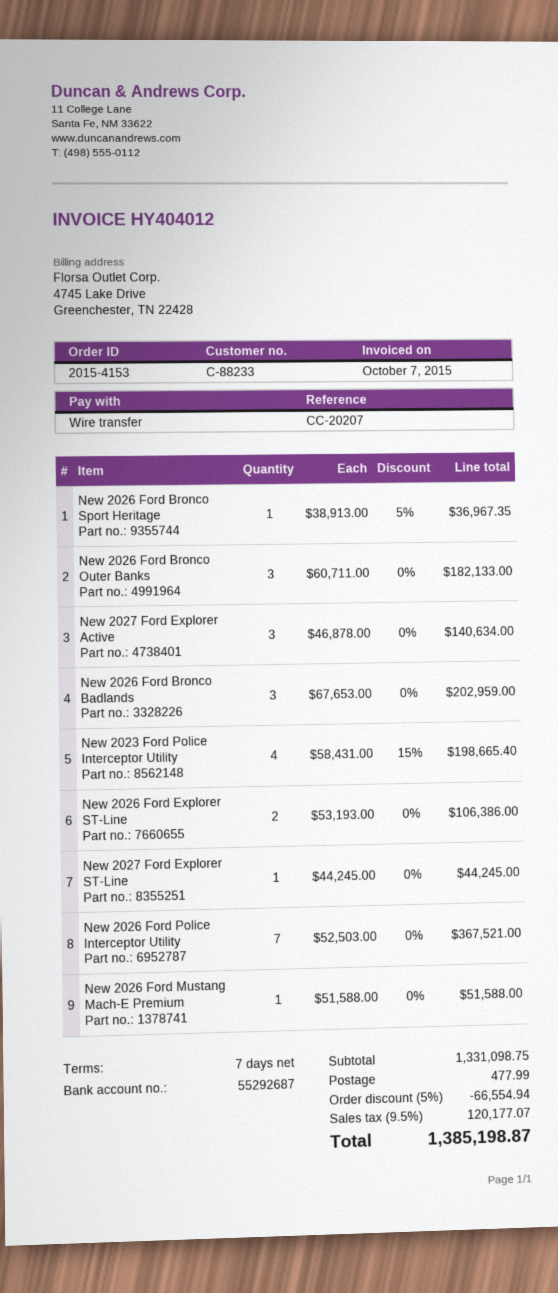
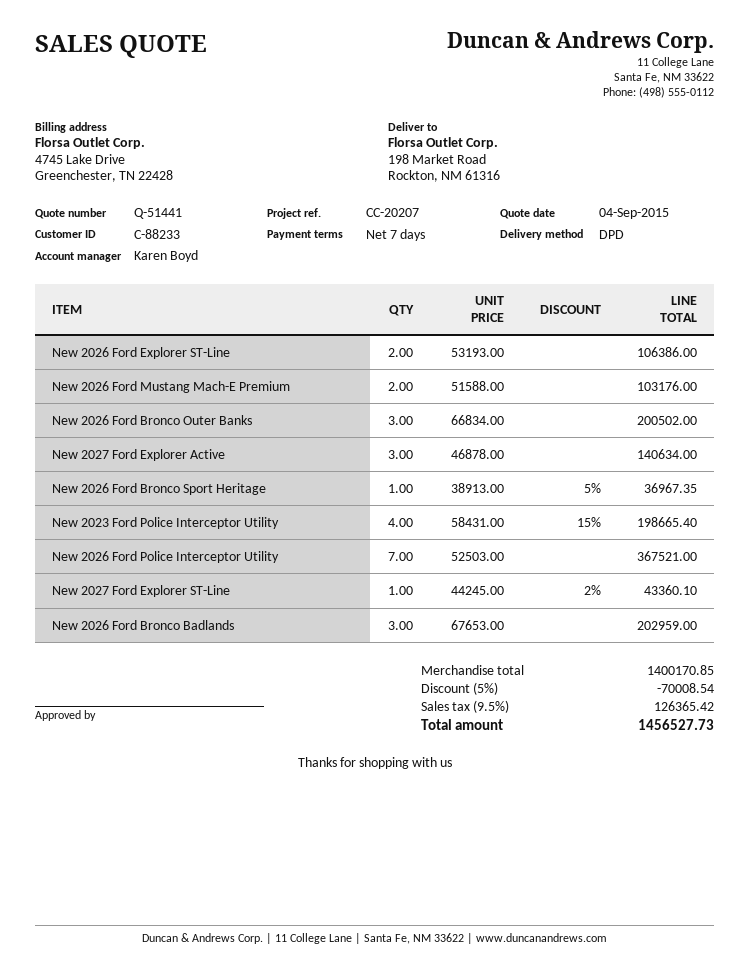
New 2026 Ford Bronco Outer Banks: 3 x 60711.00 = 182133.00 -> 3 x 66834.00 = 200502.00
New 2027 Ford Explorer ST-Line: 1 x 44245.00 = 44245.00 -> 1 x 44245.00 - 2% = 43360.10
New 2026 Ford Mustang Mach-E Premium: 1 x 51588.00 = 51588.00 -> 2 x 51588.00 = 103176.00
subtotal: 1331098.75 -> 1400170.85
discount: 5% = 66554.94 -> 5% = 70008.54
shipping: 477.99 -> none
tax: 9.5% = 120177.07 -> 9.5% = 126365.42
total: 1385198.87 -> 1456527.73

